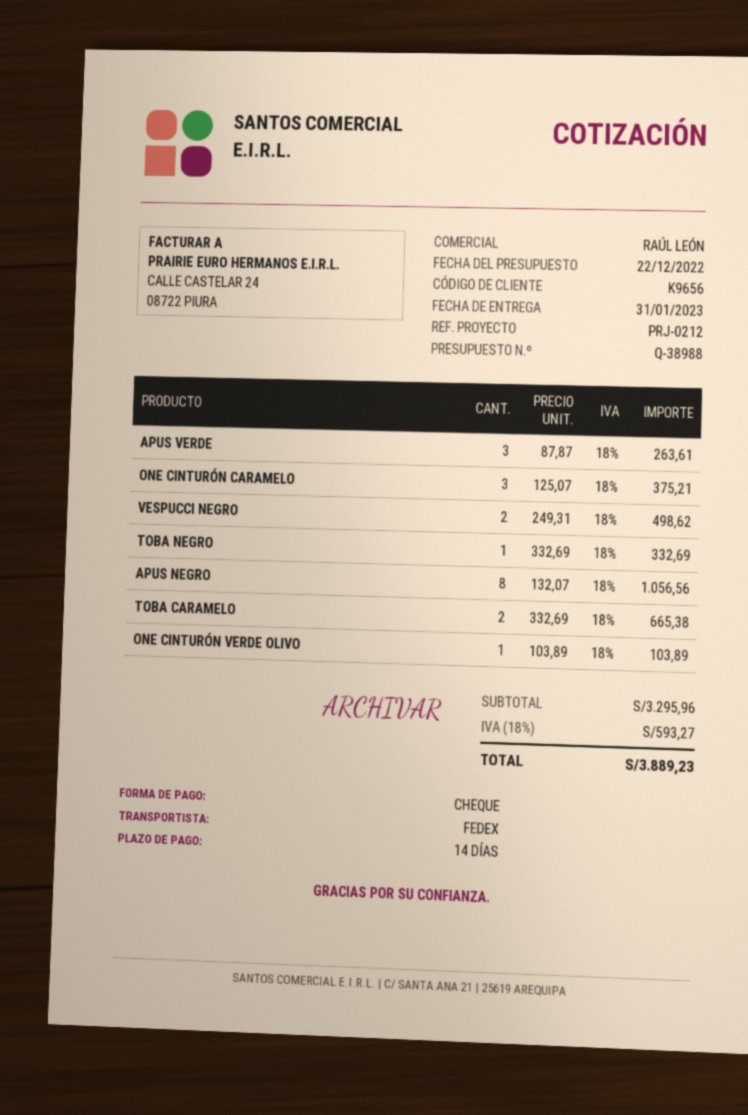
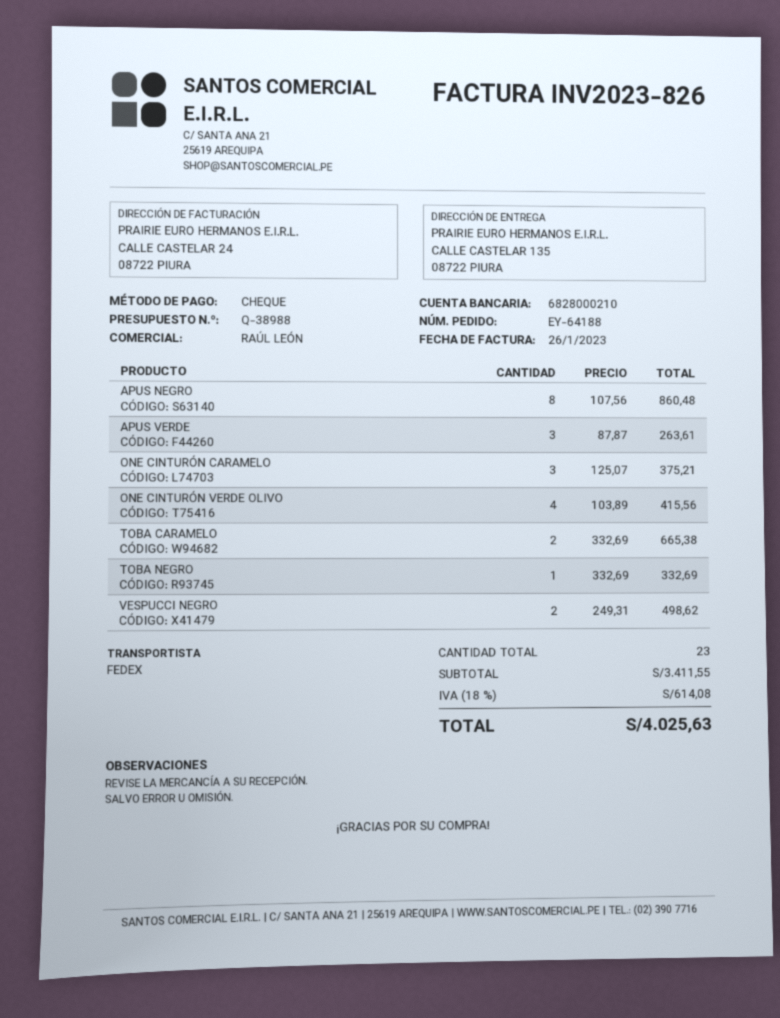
APUS NEGRO: 8 x 132.07 = 1056.56 -> 8 x 107.56 = 860.48
ONE CINTURÓN VERDE OLIVO: 1 x 103.89 = 103.89 -> 4 x 103.89 = 415.56
subtotal: 3295.96 -> 3411.55
tax: 18% = 593.27 -> 18% = 614.08
total: 3889.23 -> 4025.63

